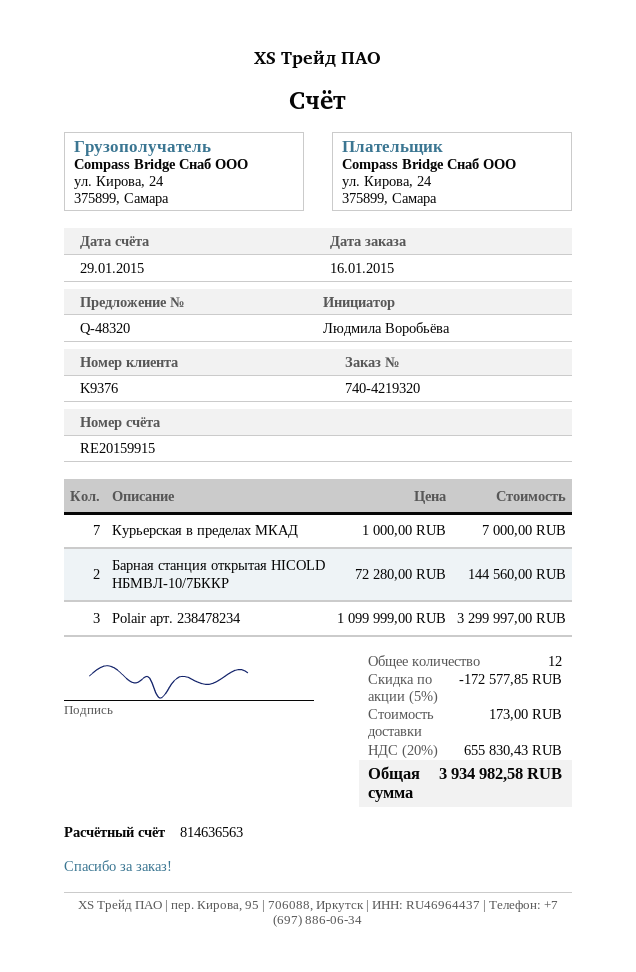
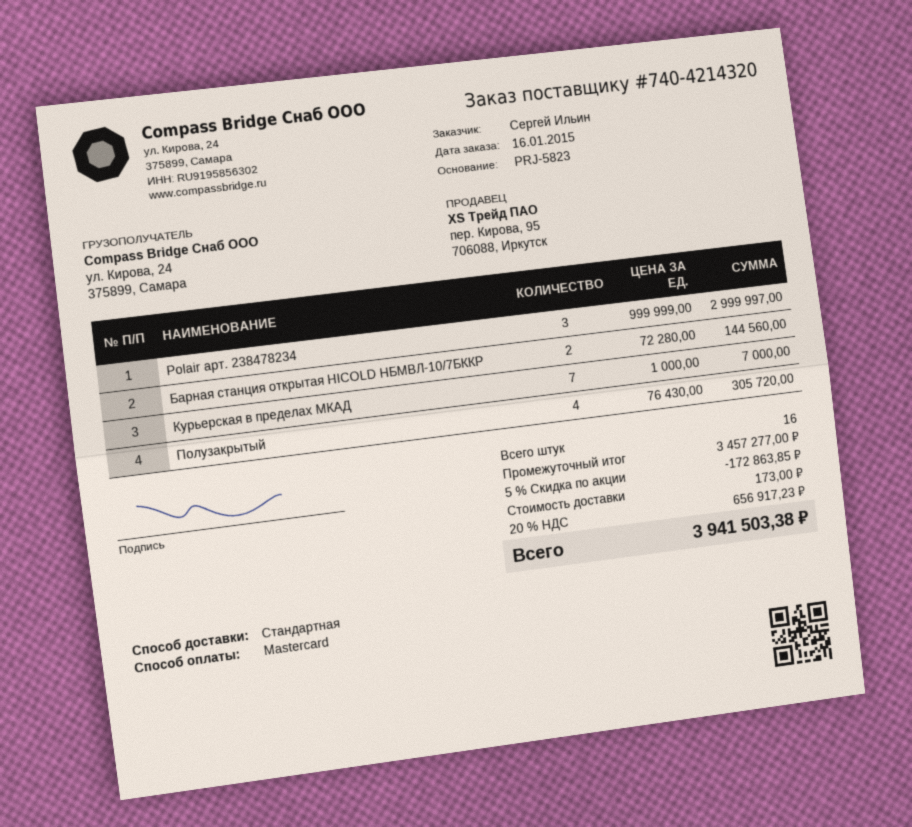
order number: 740-4219320 -> 740-4214320
ordered by: Людмила Воробьёва -> Сергей Ильин
Polair арт. 238478234: 3 x 1099999.00 = 3299997.00 -> 3 x 999999.00 = 2999997.00
Полузакрытый: none -> 4 x 76430.00 = 305720.00
total quantity: 12 -> 16
discount: 5% = 172577.85 -> 5% = 172863.85
tax: 20% = 655830.43 -> 20% = 656917.23
total: 3934982.58 -> 3941503.38

